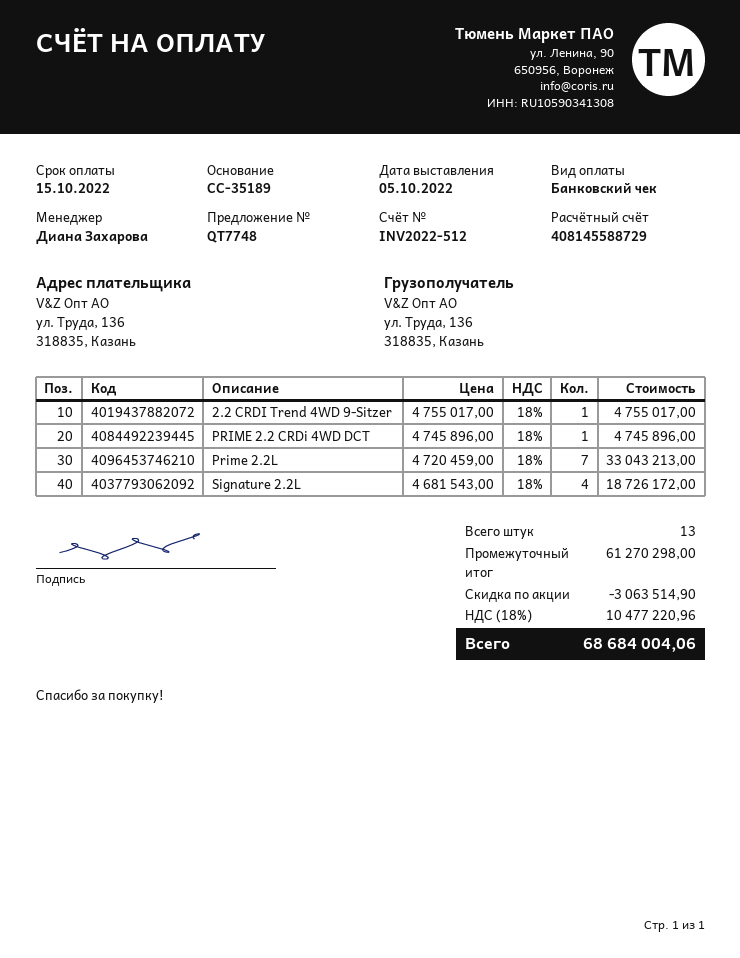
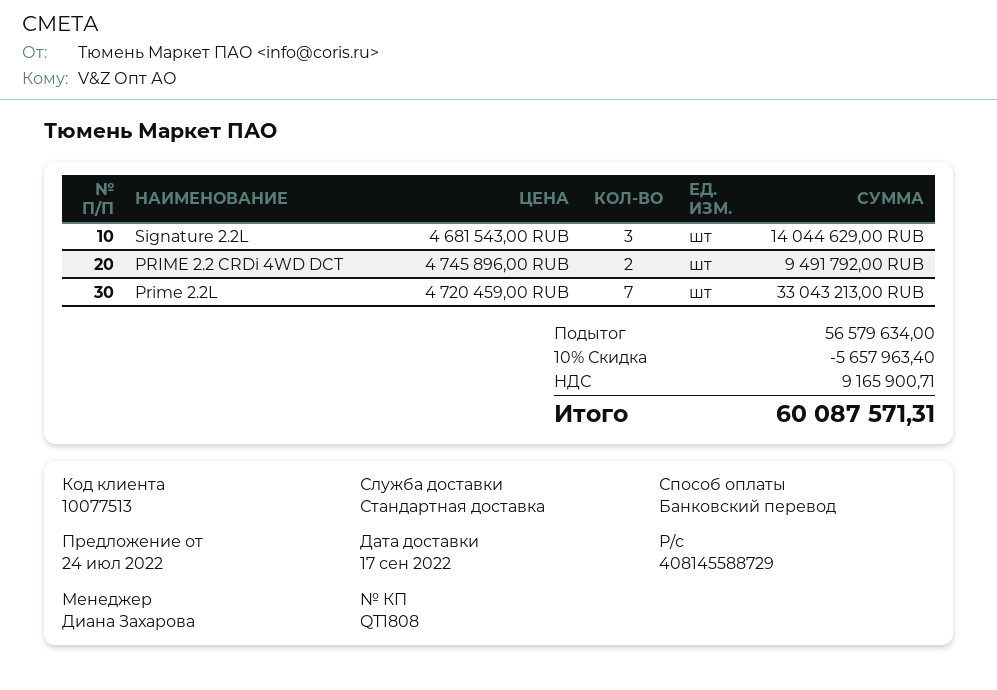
quote number: QT7748 -> QT1808
payment method: cheque -> bank transfer
2.2 CRDI Trend 4WD 9-Sitzer: 1 x 4755017.00 = 4755017.00 -> none
PRIME 2.2 CRDi 4WD DCT: 1 x 4745896.00 = 4745896.00 -> 2 x 4745896.00 = 9491792.00
Signature 2.2L: 4 x 4681543.00 = 18726172.00 -> 3 x 4681543.00 = 14044629.00
subtotal: 61270298.00 -> 56579634.00
discount: 3063514.90 -> 5657963.40
tax: 10477220.96 -> 9165900.71
total: 68684004.06 -> 60087571.31

